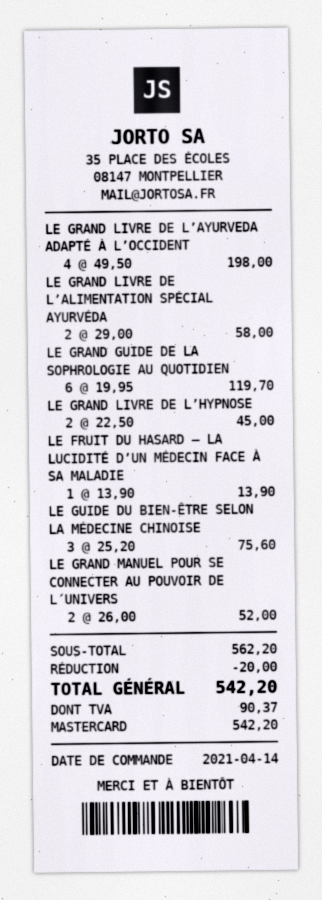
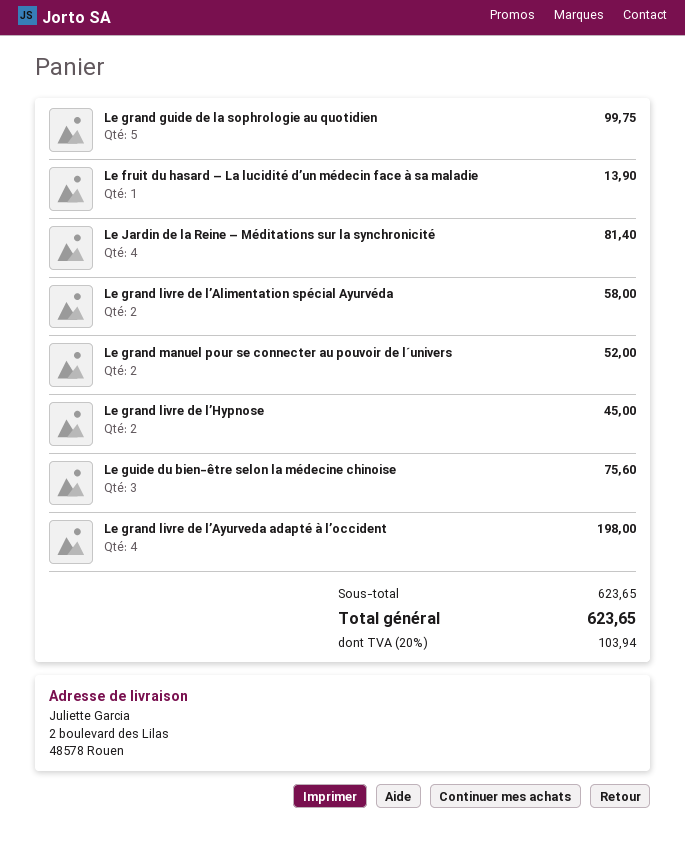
LE GRAND GUIDE DE LA SOPHROLOGIE AU QUOTIDIEN: 6 for 119.70 -> 5 for 99.75
Le Jardin de la Reine – Méditations sur la synchronicité: none -> 4 for 81.40
subtotal: 562.20 -> 623.65
discount: 20.00 -> none
tax: 90.37 -> 103.94
total: 542.20 -> 623.65

